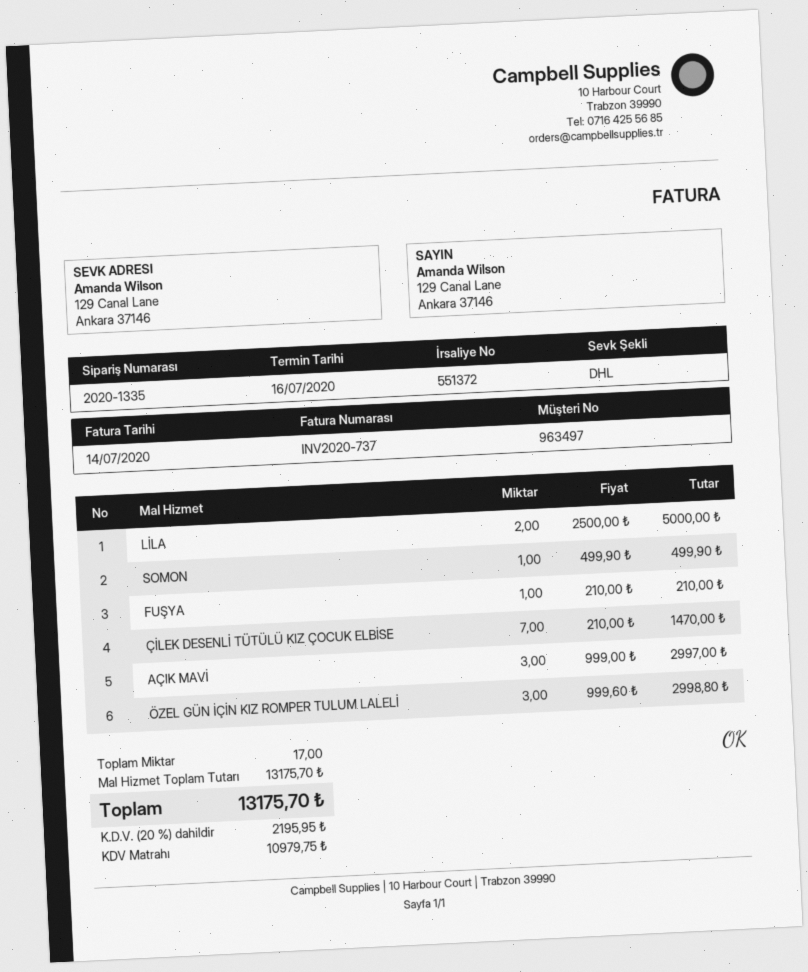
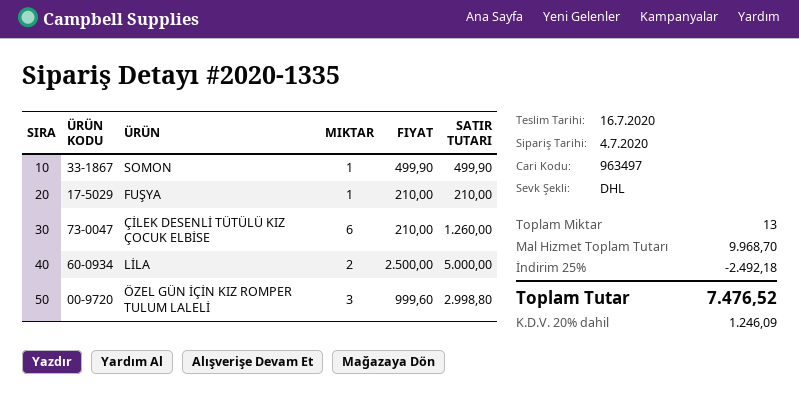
ÇİLEK DESENLİ TÜTÜLÜ KIZ ÇOCUK ELBİSE: 7 x 210.00 = 1470.00 -> 6 x 210.00 = 1260.00
AÇIK MAVİ: 3 x 999.00 = 2997.00 -> none
total quantity: 17 -> 13
subtotal: 13175.70 -> 9968.70
discount: none -> 25% = 2492.18
tax: 20% = 2195.95 -> 20% = 1246.09
total: 13175.70 -> 7476.52

